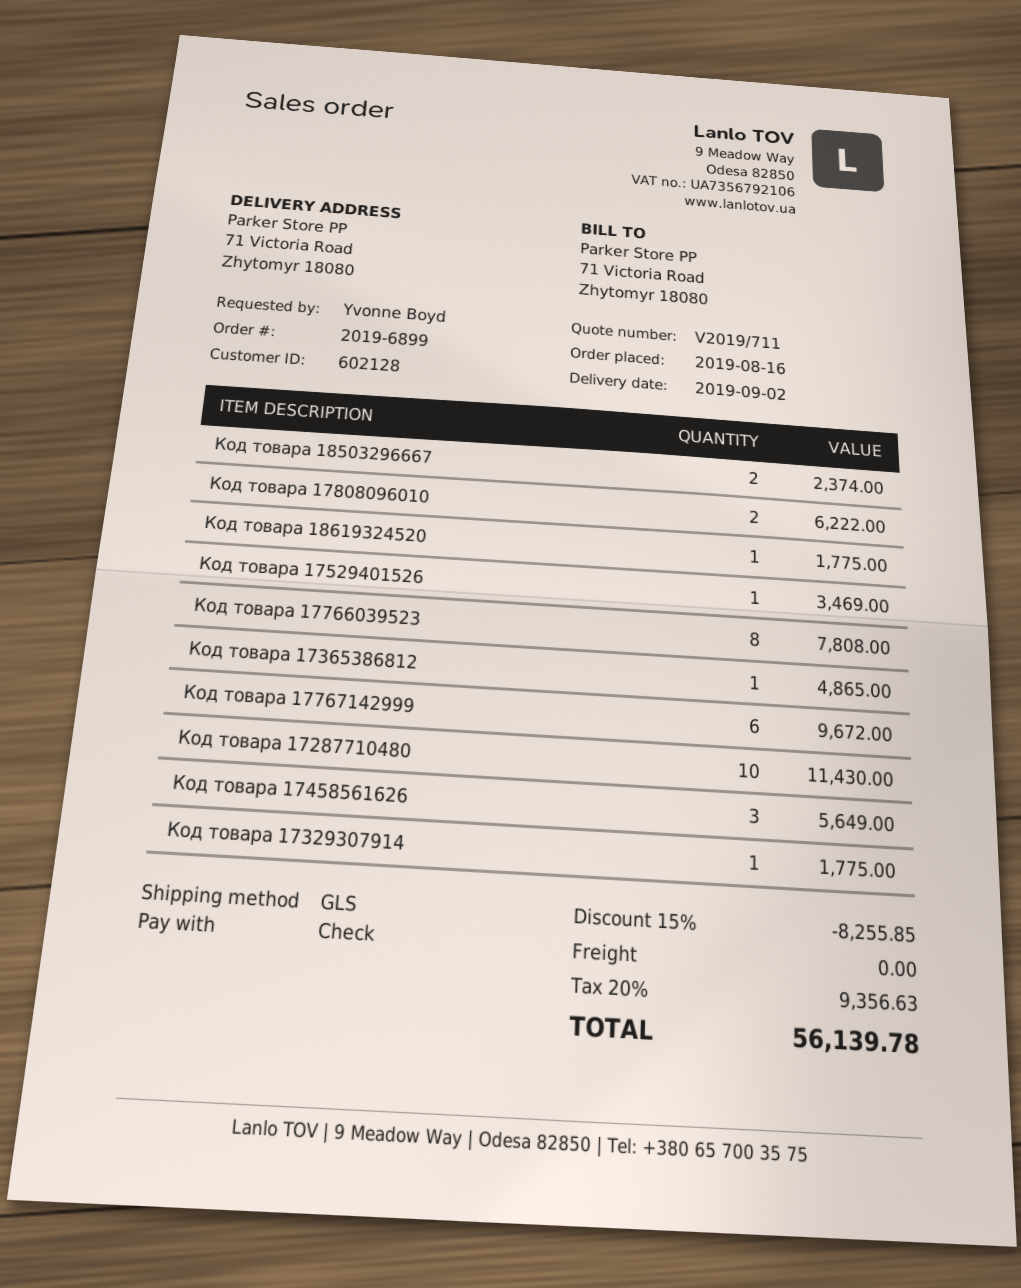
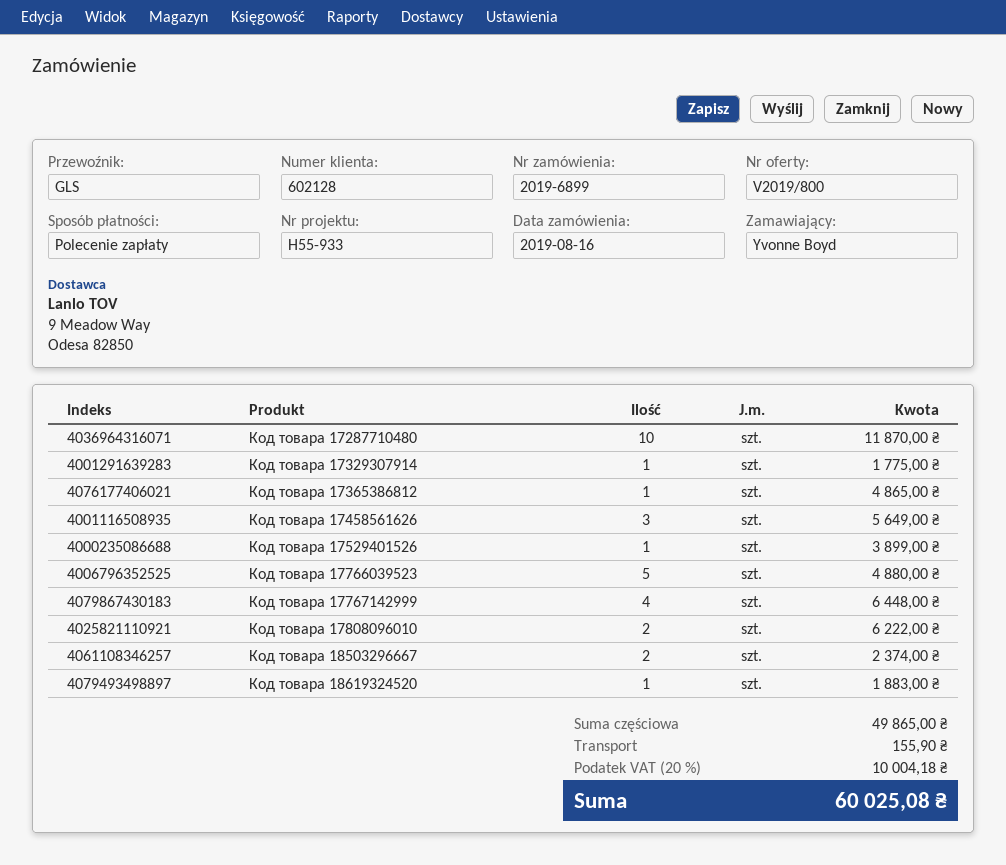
quote number: V2019/711 -> V2019/800
payment method: cheque -> direct debit
Код товара 18619324520: 1 for 1775.00 -> 1 for 1883.00
Код товара 17529401526: 1 for 3469.00 -> 1 for 3899.00
Код товара 17766039523: 8 for 7808.00 -> 5 for 4880.00
Код товара 17767142999: 6 for 9672.00 -> 4 for 6448.00
Код товара 17287710480: 10 for 11430.00 -> 10 for 11870.00
discount: 15% = 8255.85 -> none
shipping: 0.00 -> 155.90
tax: 20% = 9356.63 -> 20% = 10004.18
total: 56139.78 -> 60025.08

